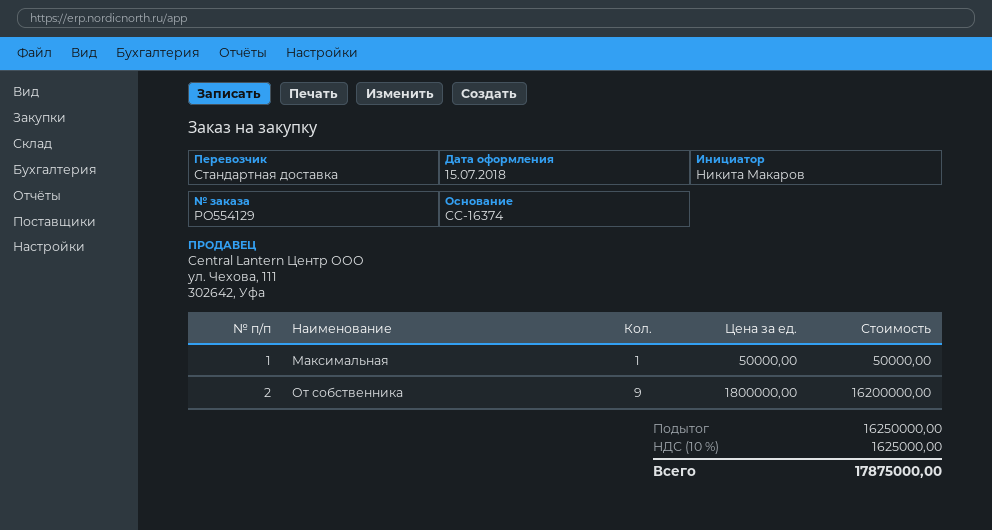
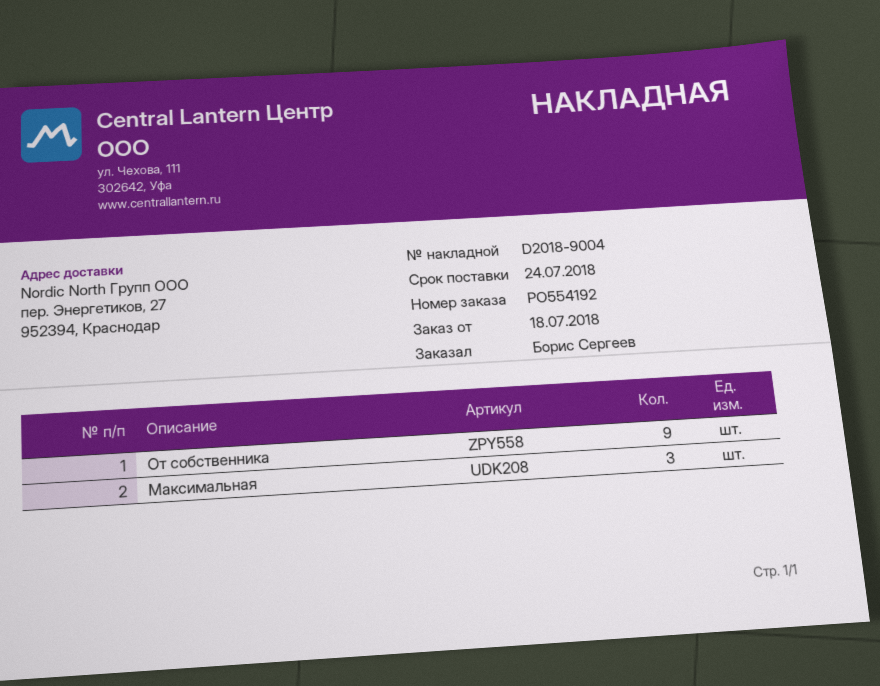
order number: PO554129 -> PO554192
order date: 2018-07-15 -> 2018-07-18
ordered by: Никита Макаров -> Борис Сергеев
Максимальная: 1 -> 3

